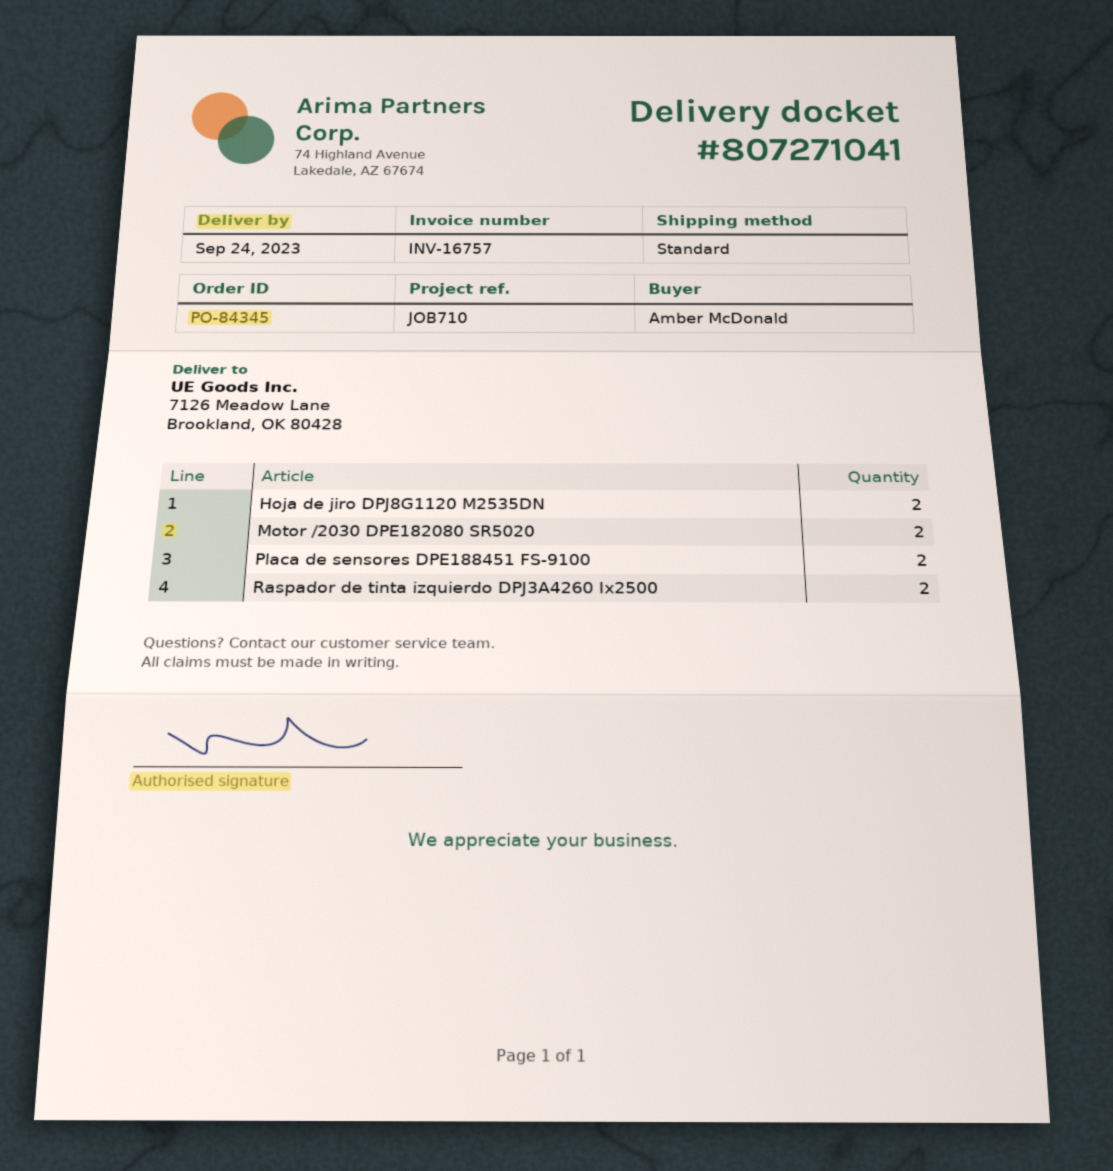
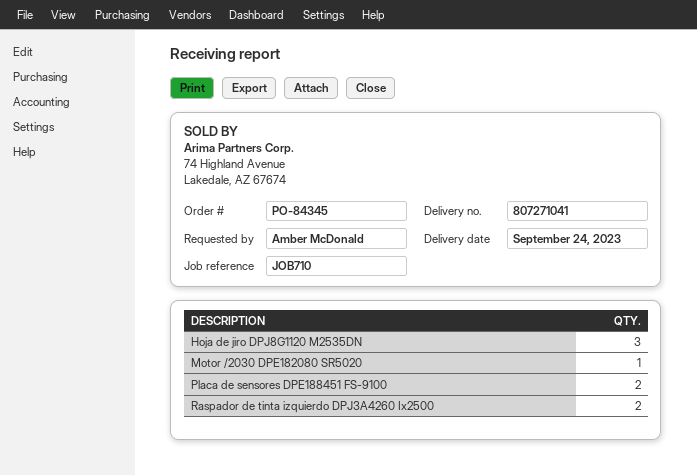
Hoja de jiro DPJ8G1120 M2535DN: 2 -> 3
Motor /2030 DPE182080 SR5020: 2 -> 1

